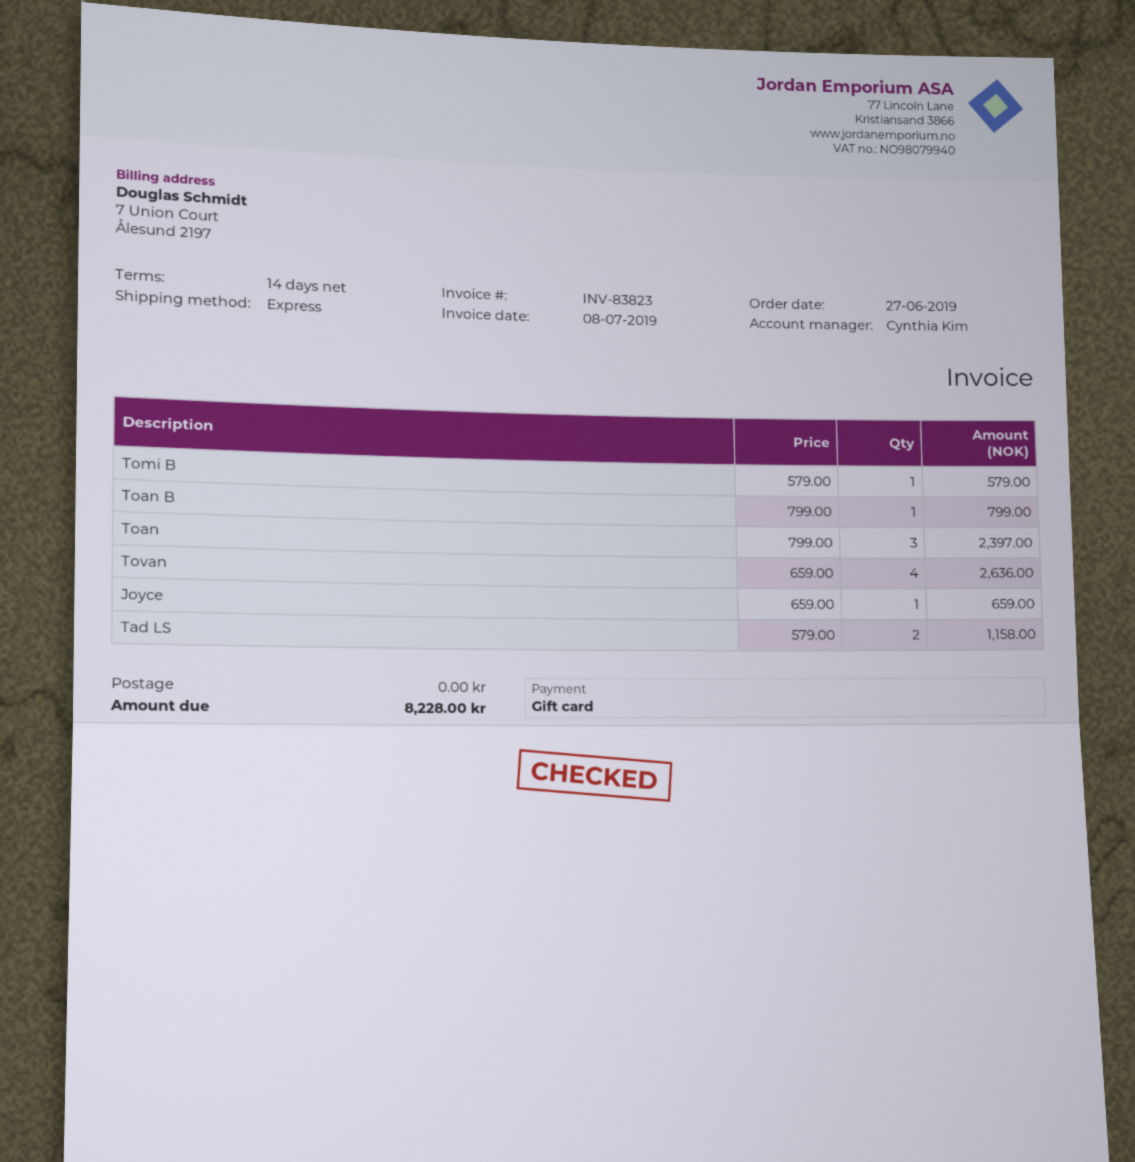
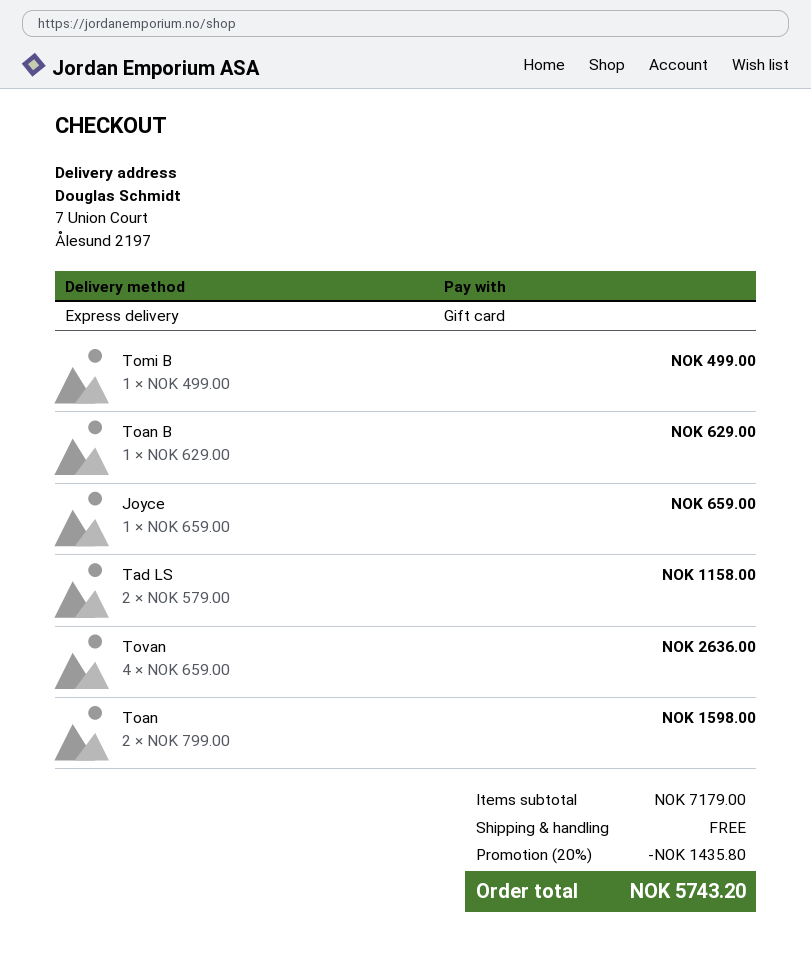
Tomi B: 1 x 579.00 = 579.00 -> 1 x 499.00 = 499.00
Toan B: 1 x 799.00 = 799.00 -> 1 x 629.00 = 629.00
Toan: 3 x 799.00 = 2397.00 -> 2 x 799.00 = 1598.00
discount: none -> 20% = 1435.80
total: 8228.00 -> 5743.20

